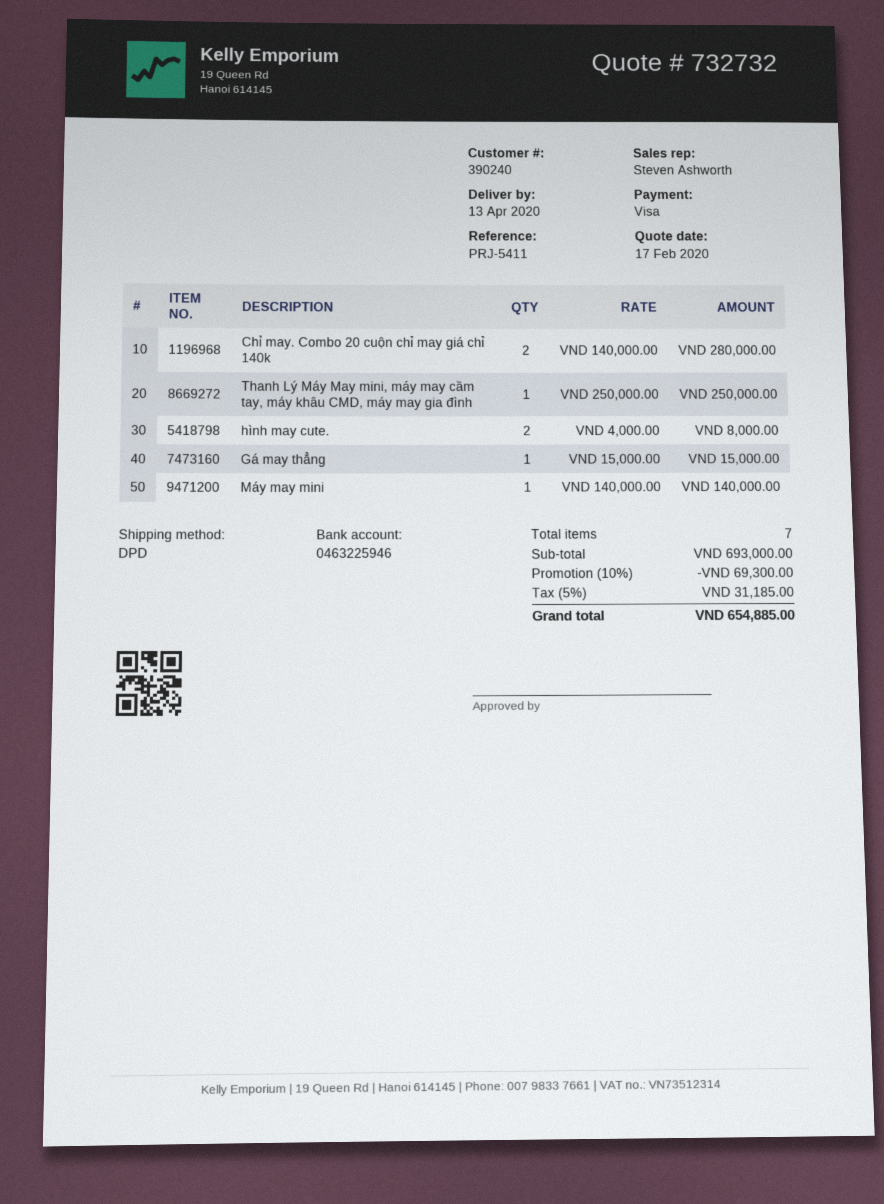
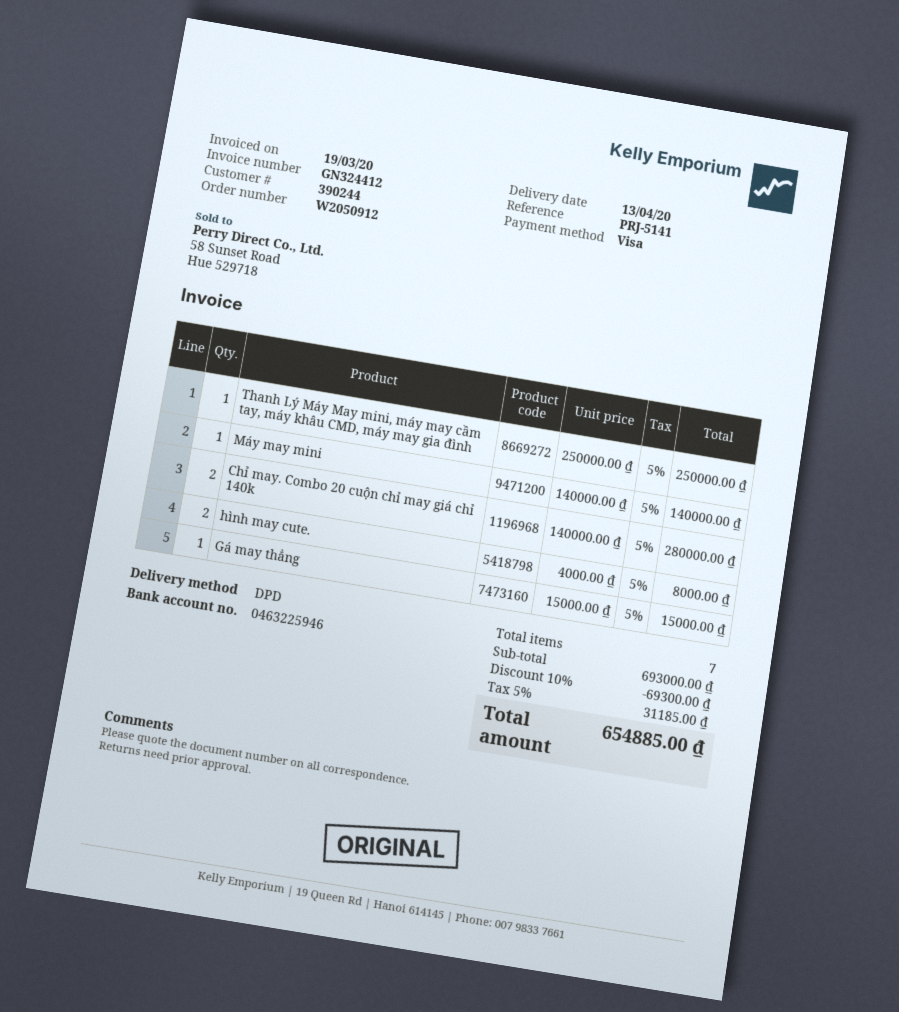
customer number: 390240 -> 390244
reference: PRJ-5411 -> PRJ-5141

